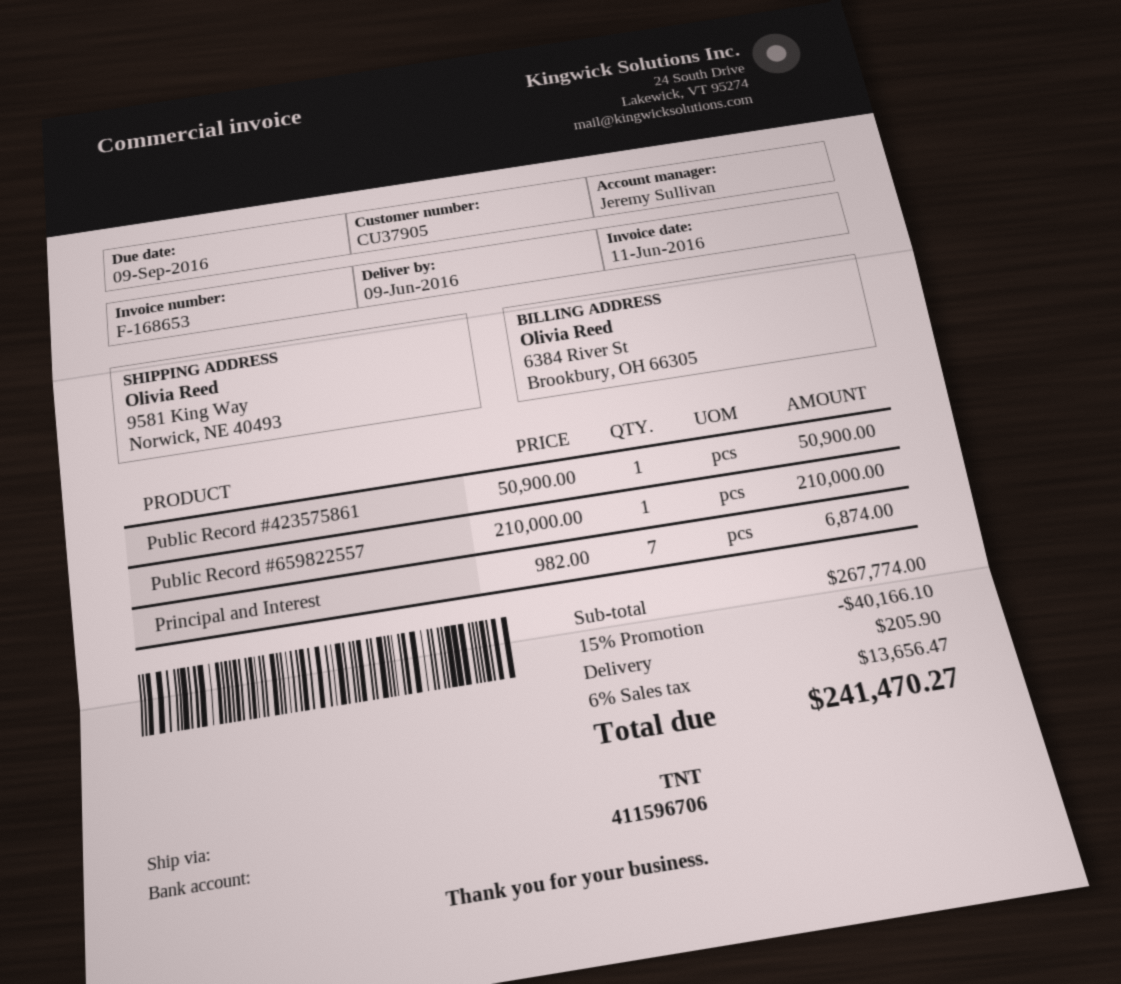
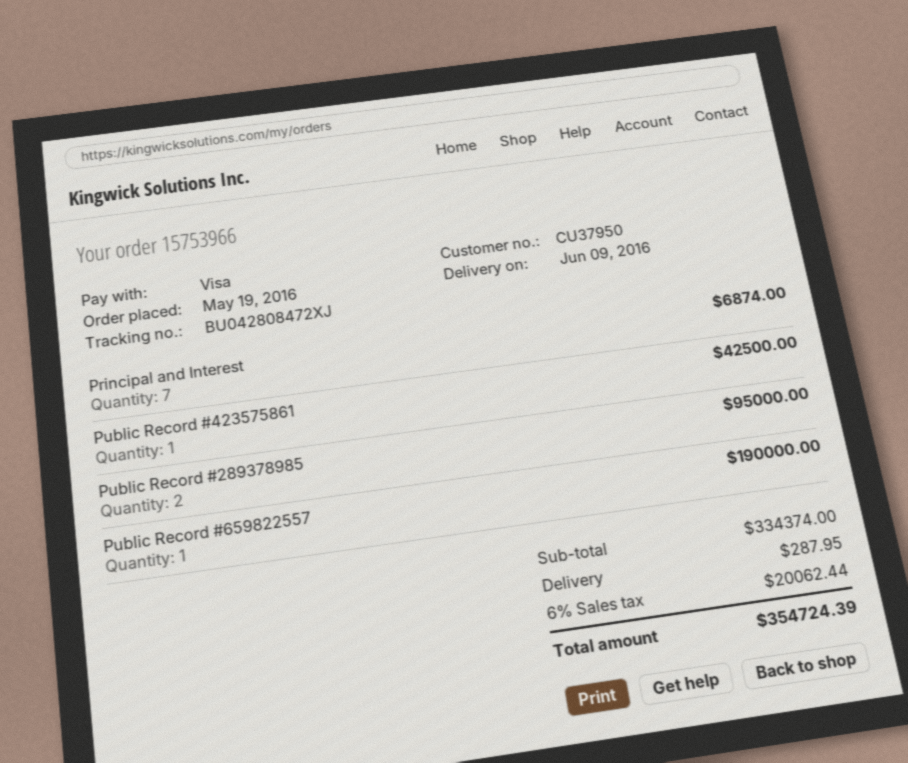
customer number: CU37905 -> CU37950
Public Record #423575861: 1 for 50900.00 -> 1 for 42500.00
Public Record #659822557: 1 for 210000.00 -> 1 for 190000.00
Public Record #289378985: none -> 2 for 95000.00
subtotal: 267774.00 -> 334374.00
discount: 15% = 40166.10 -> none
shipping: 205.90 -> 287.95
tax: 6% = 13656.47 -> 6% = 20062.44
total: 241470.27 -> 354724.39

